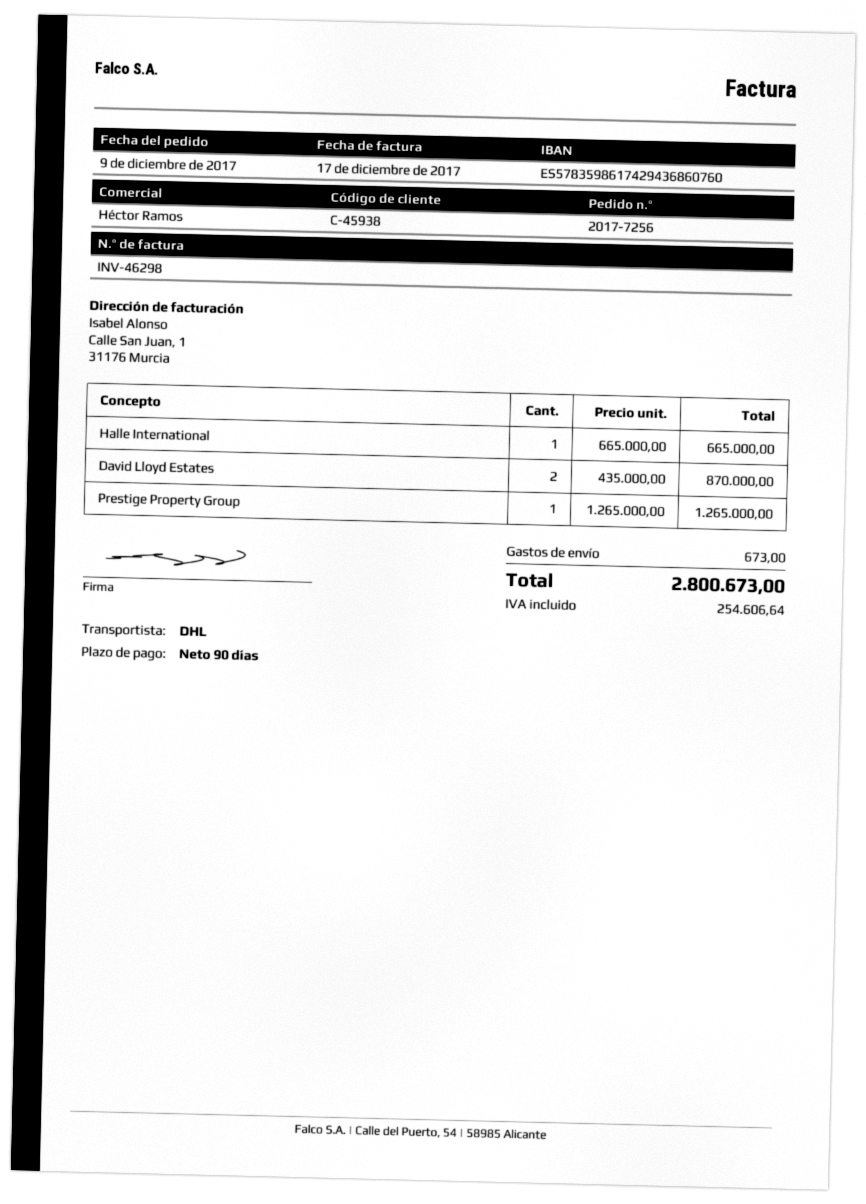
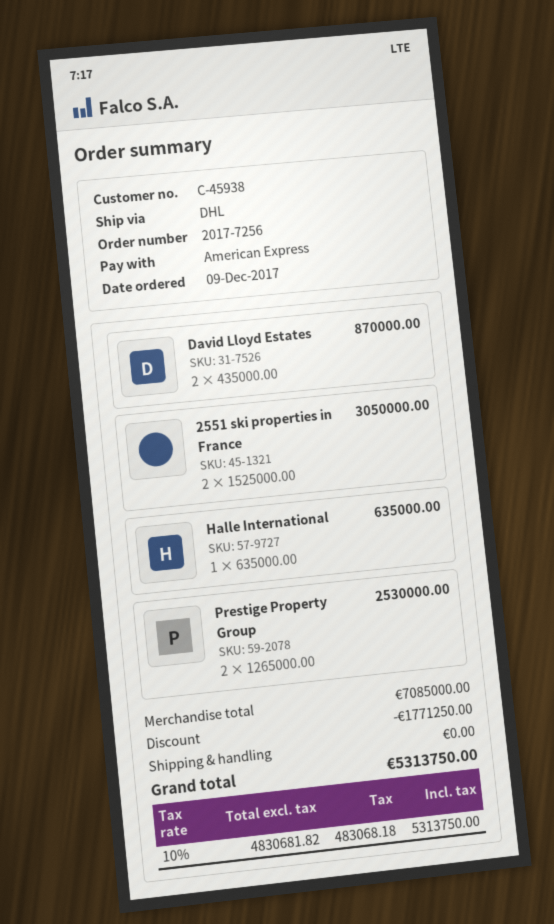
Halle International: 1 x 665000.00 = 665000.00 -> 1 x 635000.00 = 635000.00
Prestige Property Group: 1 x 1265000.00 = 1265000.00 -> 2 x 1265000.00 = 2530000.00
2551 ski properties in France: none -> 2 x 1525000.00 = 3050000.00
discount: none -> 1771250.00
shipping: 673.00 -> 0.00
tax: 254606.64 -> 483068.18
total: 2800673.00 -> 5313750.00

